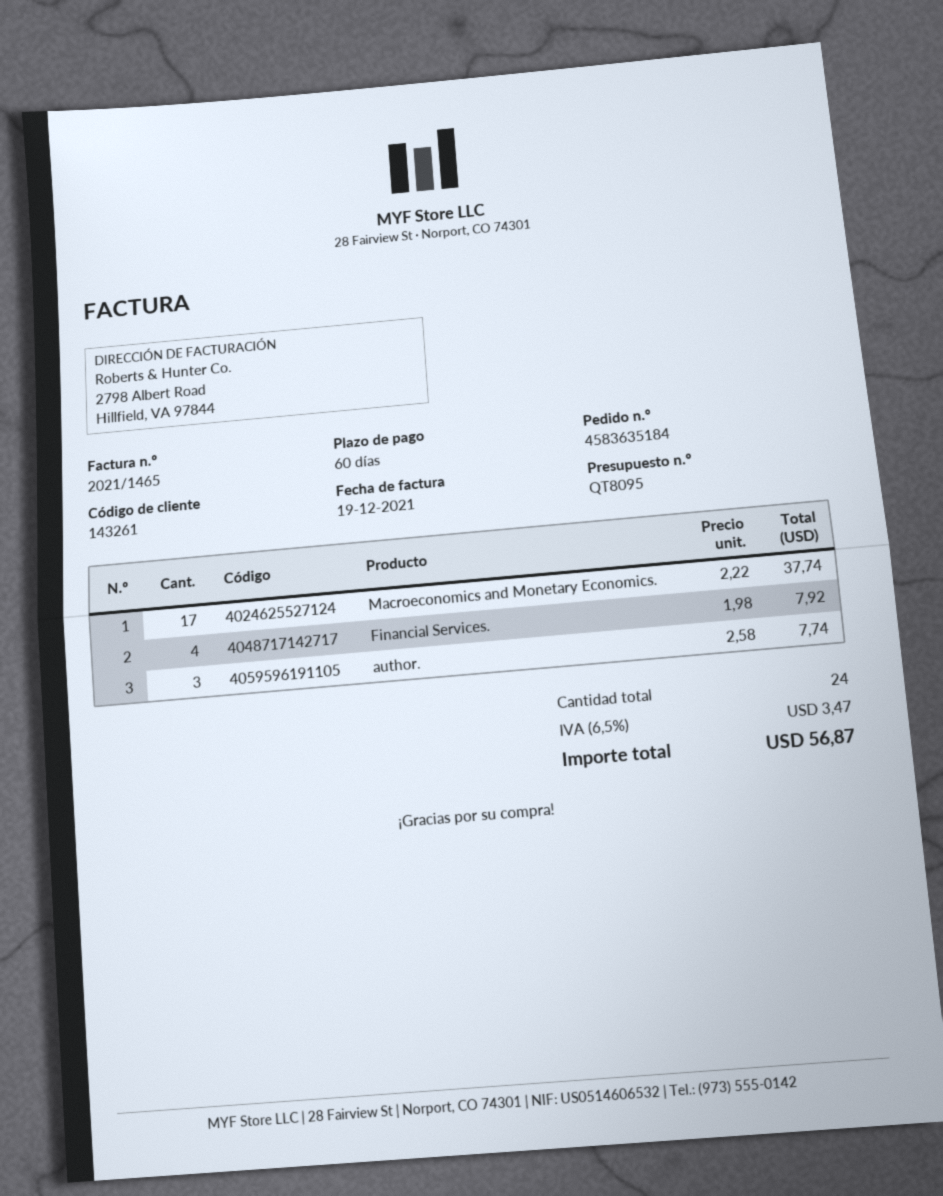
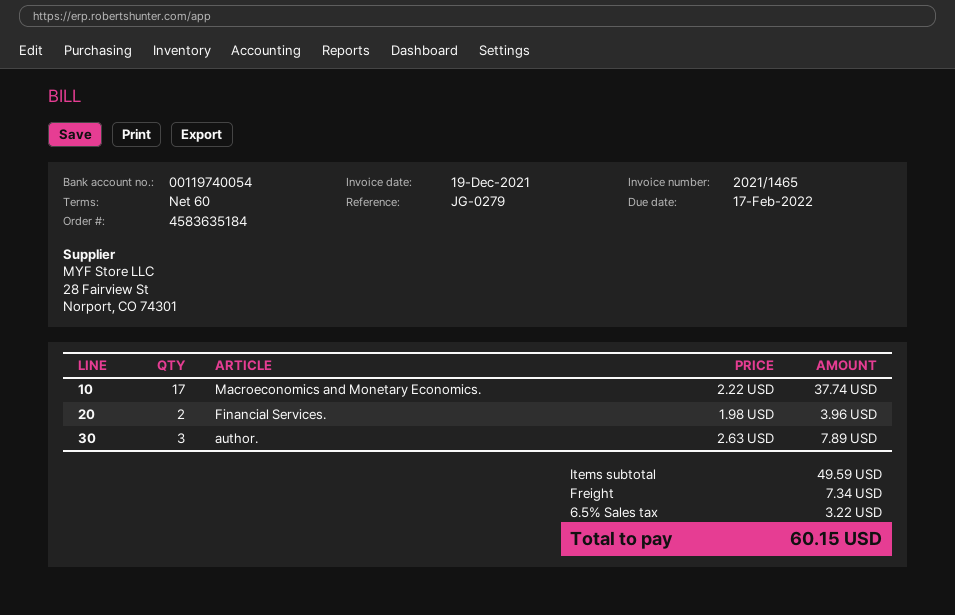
Financial Services.: 4 x 1.98 = 7.92 -> 2 x 1.98 = 3.96
author.: 3 x 2.58 = 7.74 -> 3 x 2.63 = 7.89
shipping: none -> 7.34
tax: 6.5% = 3.47 -> 6.5% = 3.22
total: 56.87 -> 60.15

